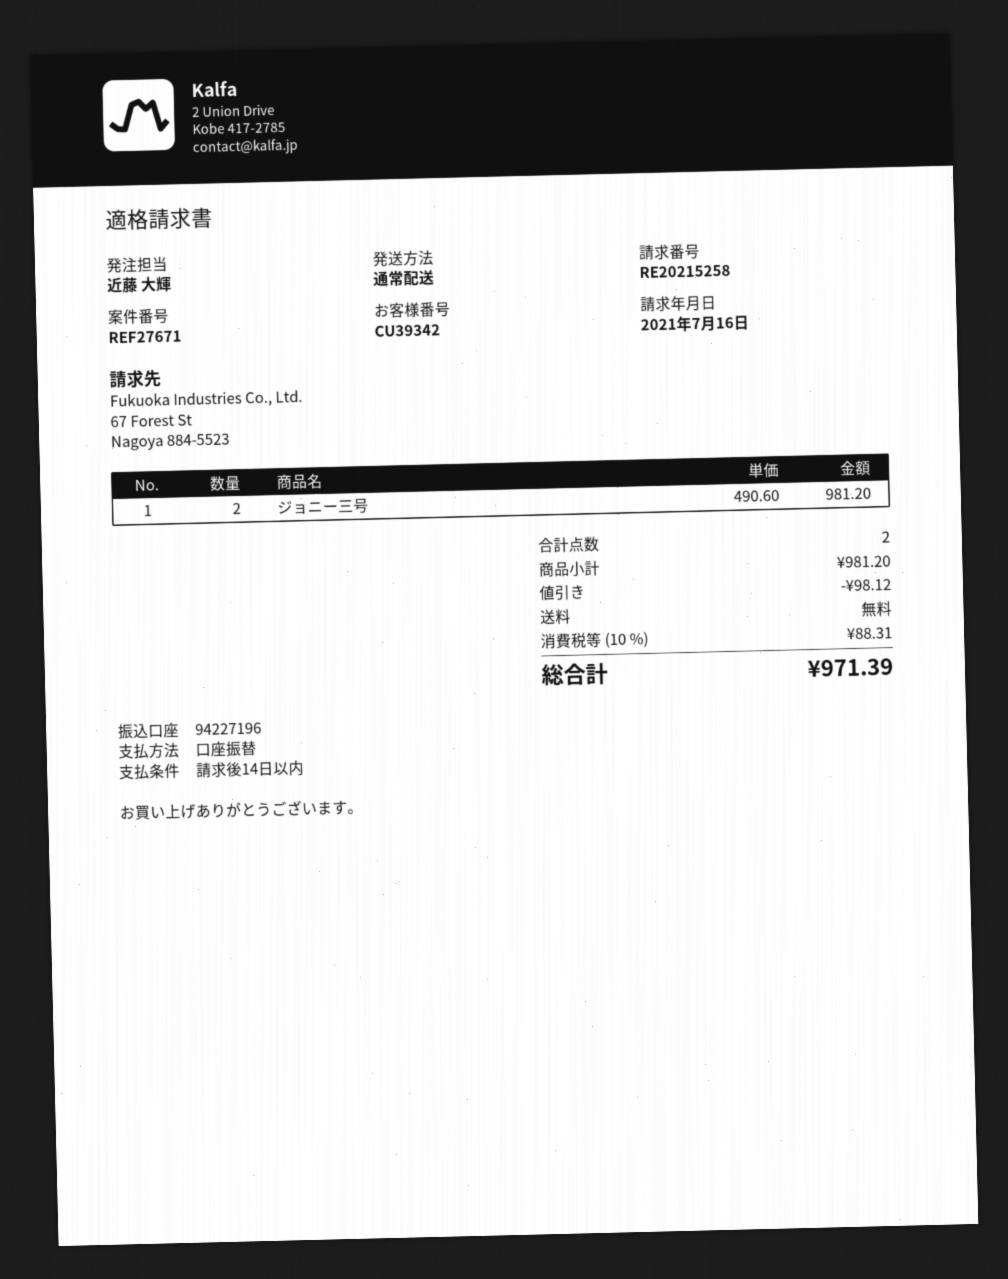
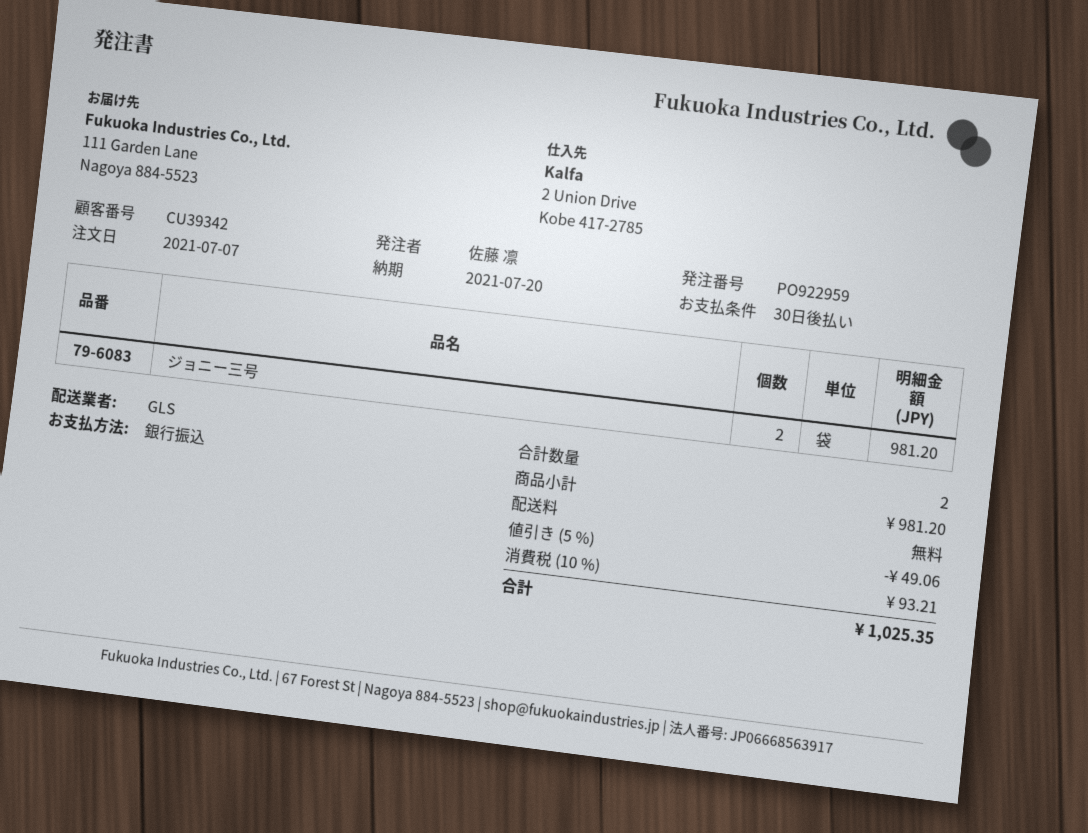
payment terms: 14 days -> 30 days
ordered by: 近藤 大輝 -> 佐藤 凛
payment method: direct debit -> bank transfer
shipping method: standard -> GLS
discount: 98.12 -> 49.06
tax: 10% = 88.31 -> 10% = 93.21
total: 971.39 -> 1025.35

